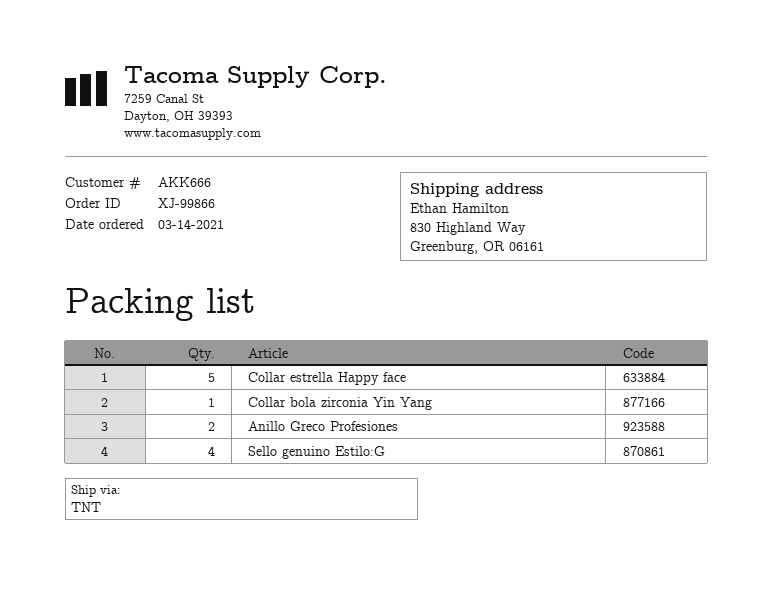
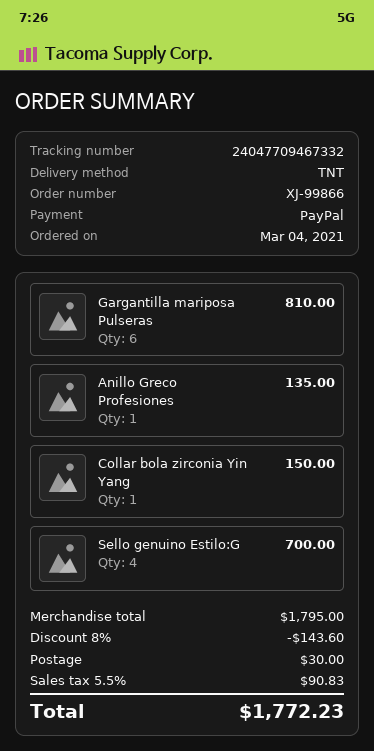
order date: 2021-03-14 -> 2021-03-04
Collar estrella Happy face: 5 -> none
Anillo Greco Profesiones: 2 -> 1
Gargantilla mariposa Pulseras: none -> 6

